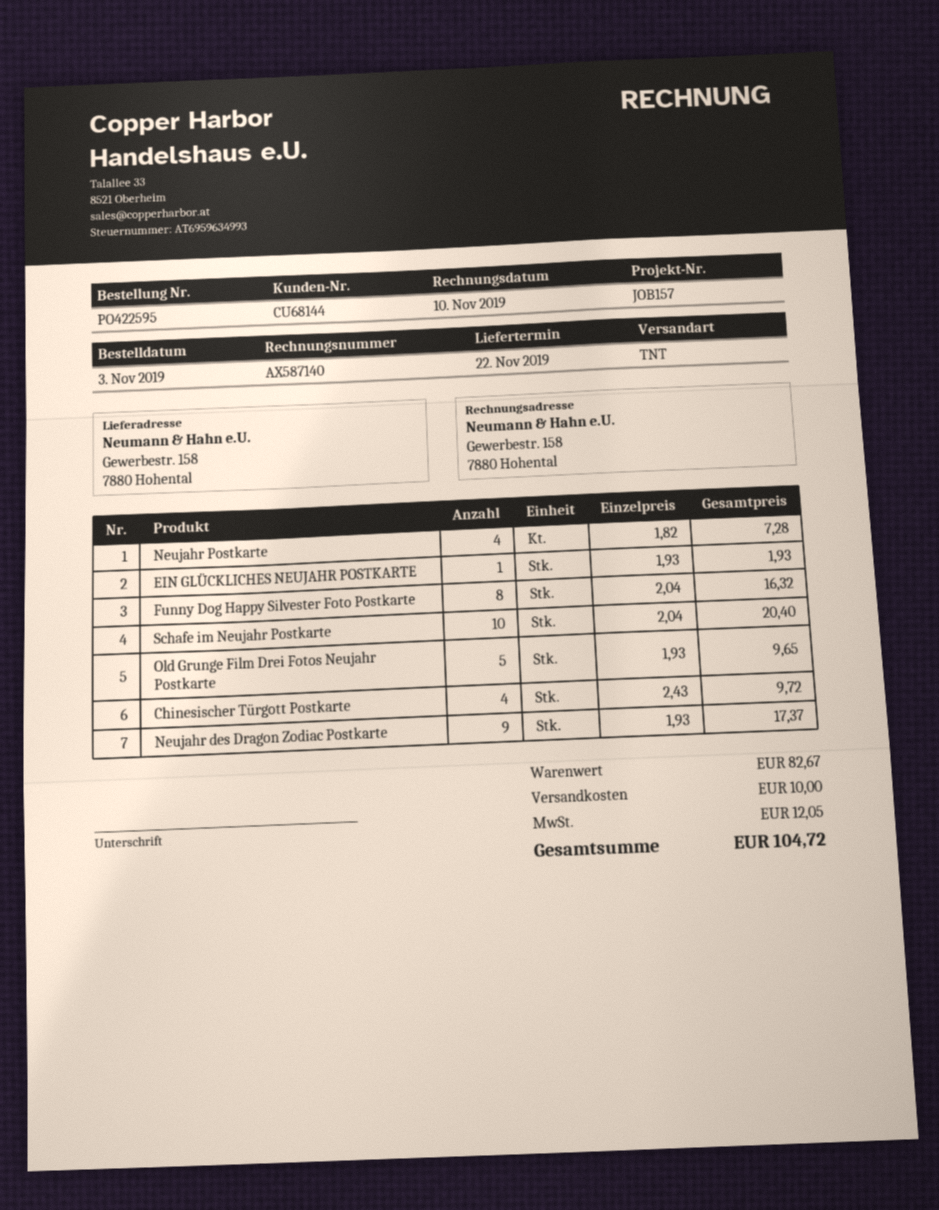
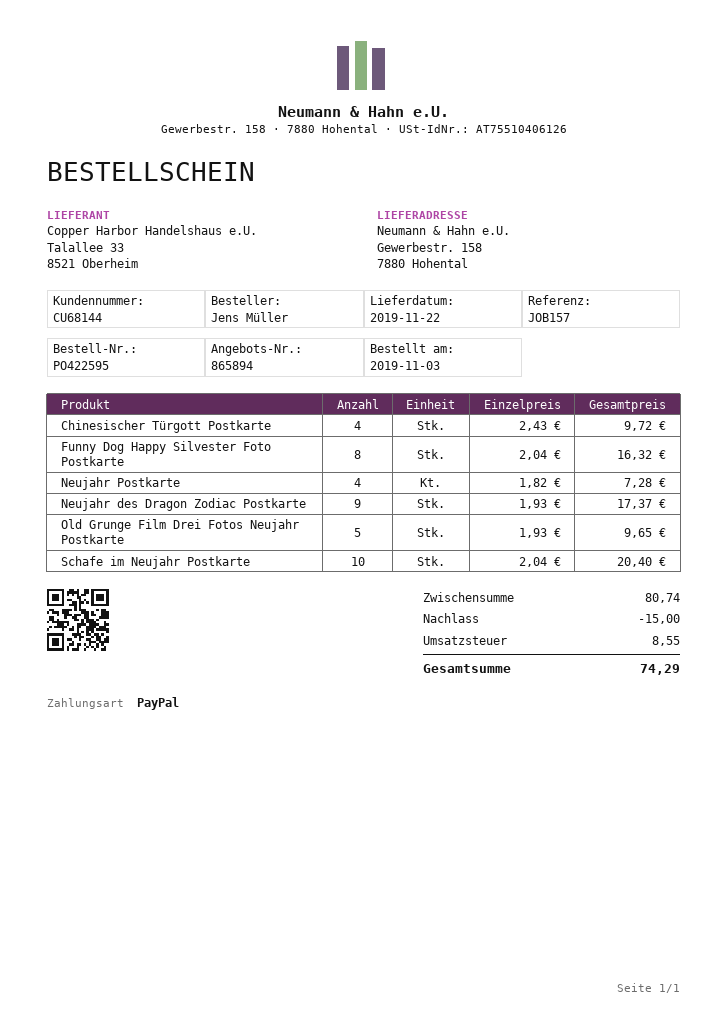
EIN GLÜCKLICHES NEUJAHR POSTKARTE: 1 x 1.93 = 1.93 -> none
subtotal: 82.67 -> 80.74
discount: none -> 15.00
shipping: 10.00 -> none
tax: 12.05 -> 8.55
total: 104.72 -> 74.29

